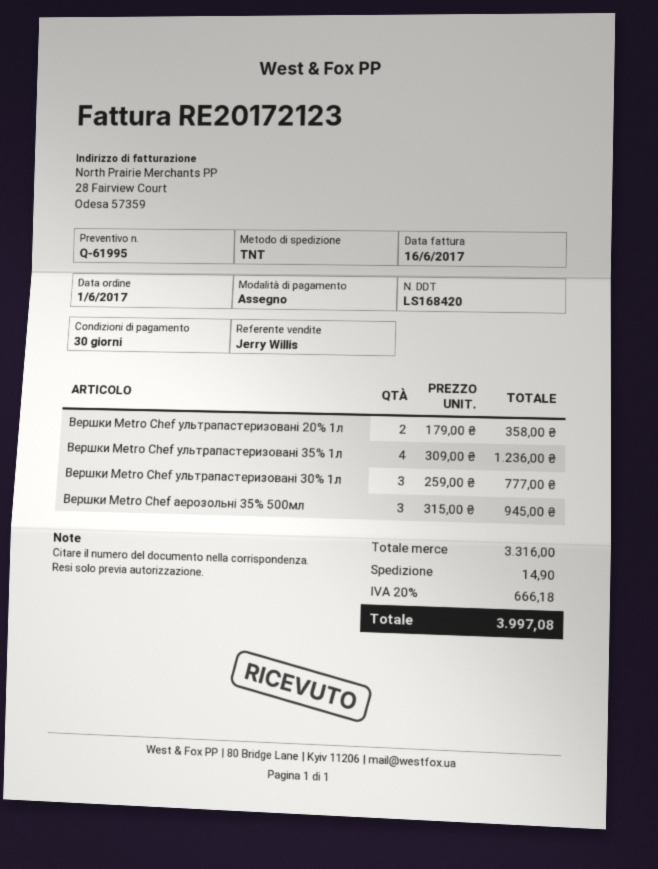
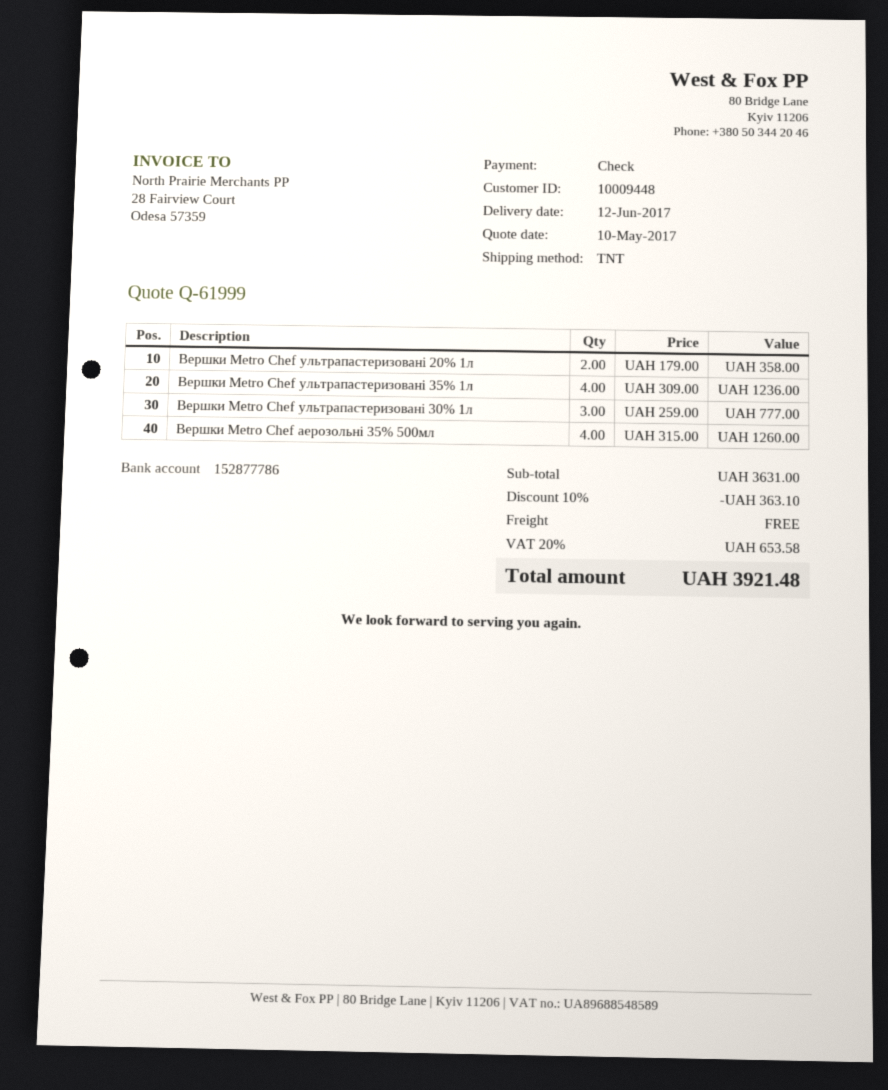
quote number: Q-61995 -> Q-61999
Вершки Metro Chef аерозольні 35% 500мл: 3 x 315.00 = 945.00 -> 4 x 315.00 = 1260.00
subtotal: 3316.00 -> 3631.00
discount: none -> 10% = 363.10
shipping: 14.90 -> 0.00
tax: 20% = 666.18 -> 20% = 653.58
total: 3997.08 -> 3921.48

